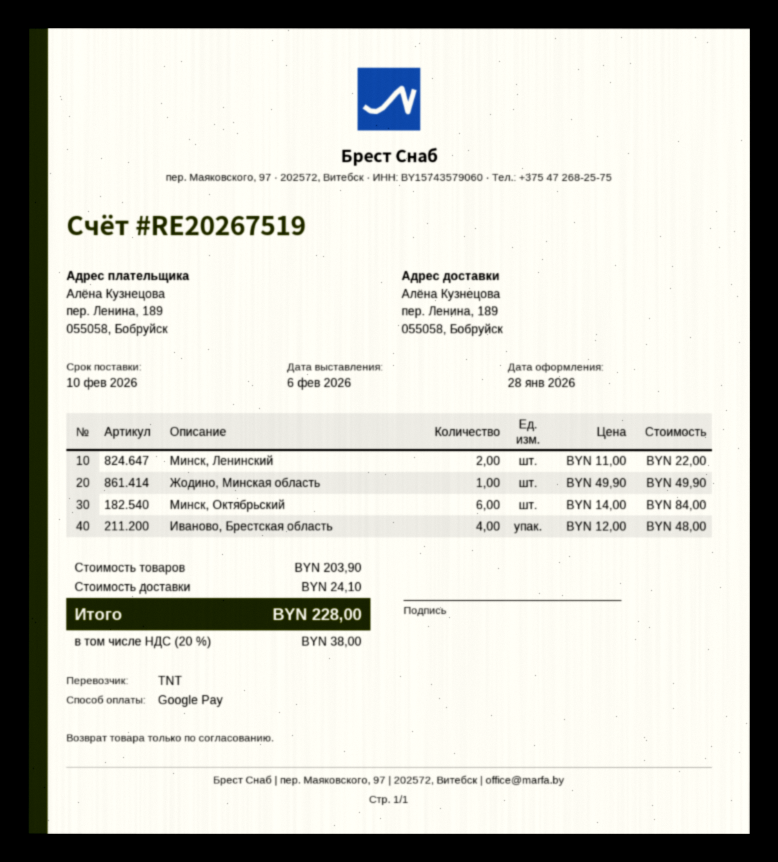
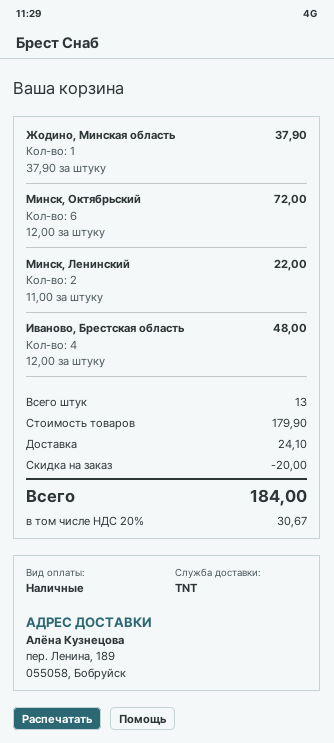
payment method: Google Pay -> cash
Жодино, Минская область: 1 x 49.90 = 49.90 -> 1 x 37.90 = 37.90
Минск, Октябрьский: 6 x 14.00 = 84.00 -> 6 x 12.00 = 72.00
subtotal: 203.90 -> 179.90
discount: none -> 20.00
tax: 20% = 38.00 -> 20% = 30.67
total: 228.00 -> 184.00

